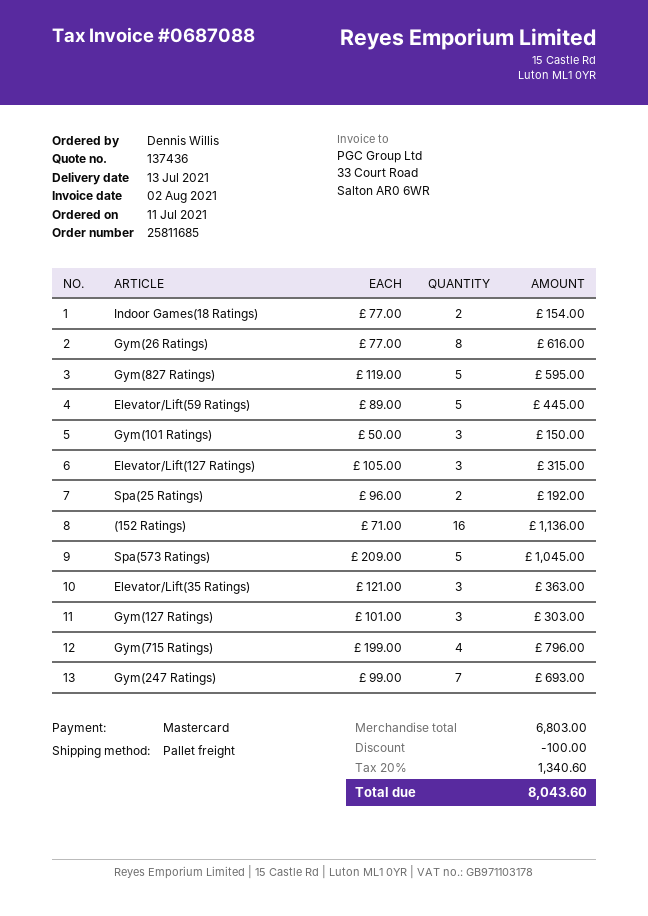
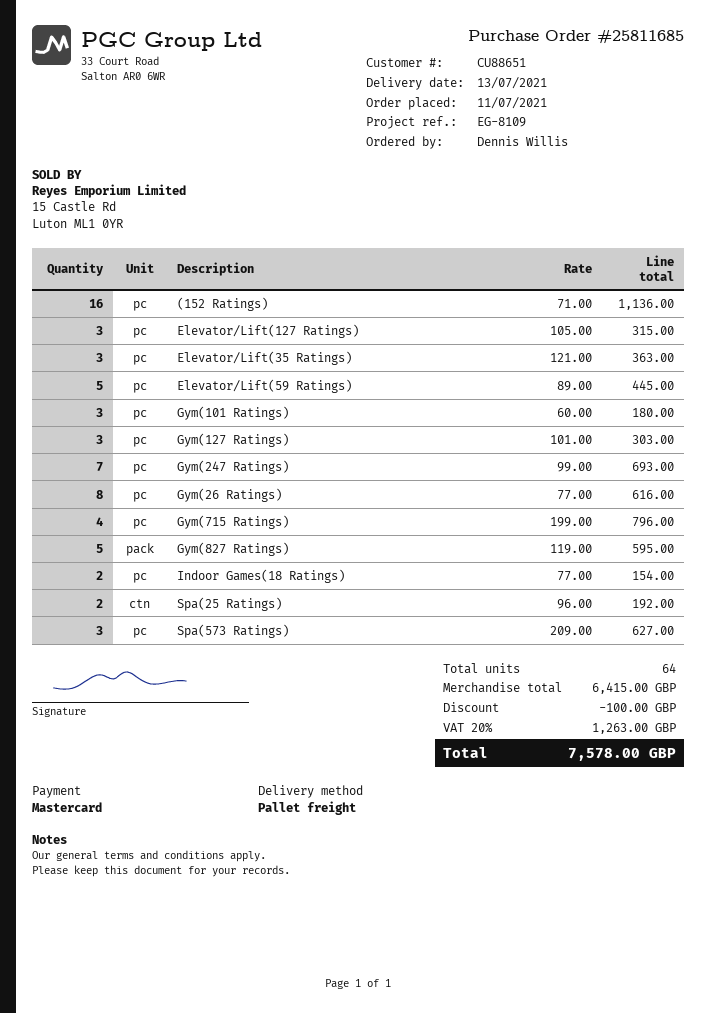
Gym(101 Ratings): 3 x 50.00 = 150.00 -> 3 x 60.00 = 180.00
Spa(573 Ratings): 5 x 209.00 = 1045.00 -> 3 x 209.00 = 627.00
subtotal: 6803.00 -> 6415.00
tax: 20% = 1340.60 -> 20% = 1263.00
total: 8043.60 -> 7578.00

